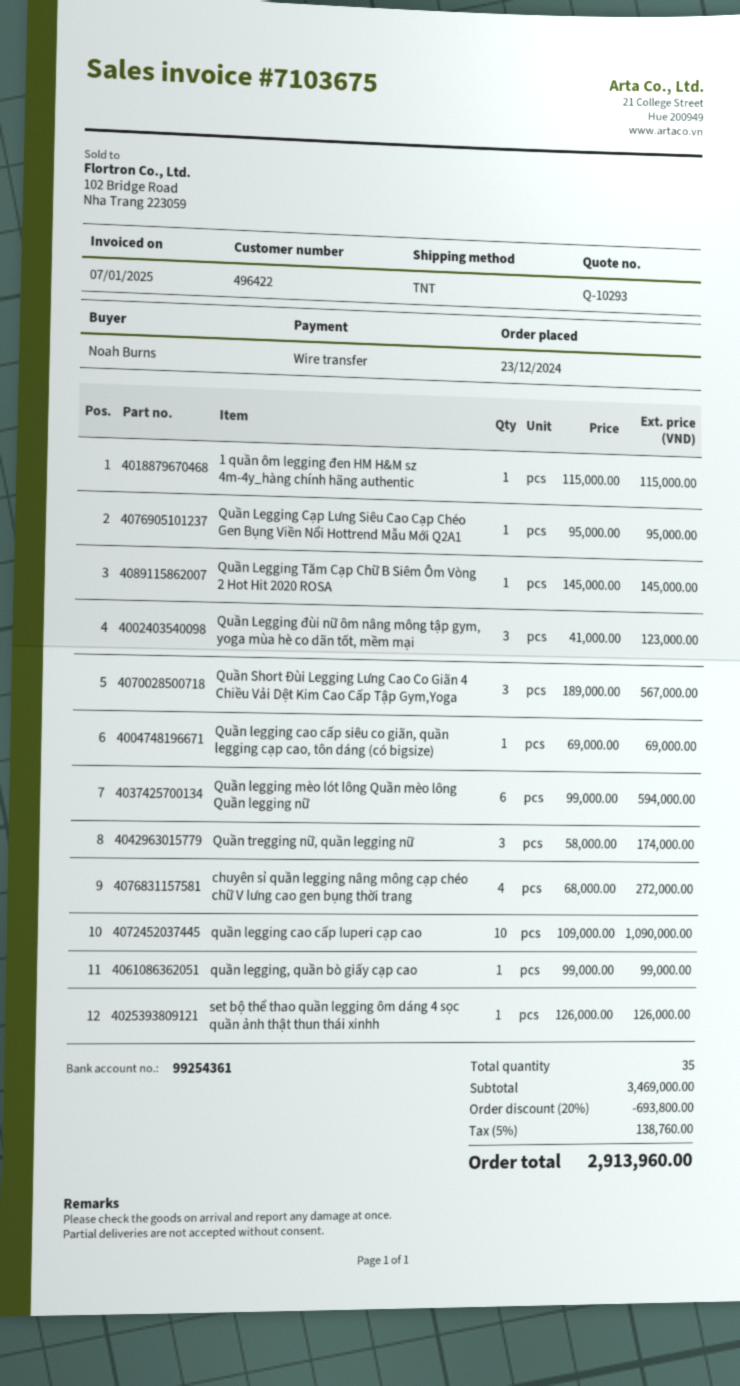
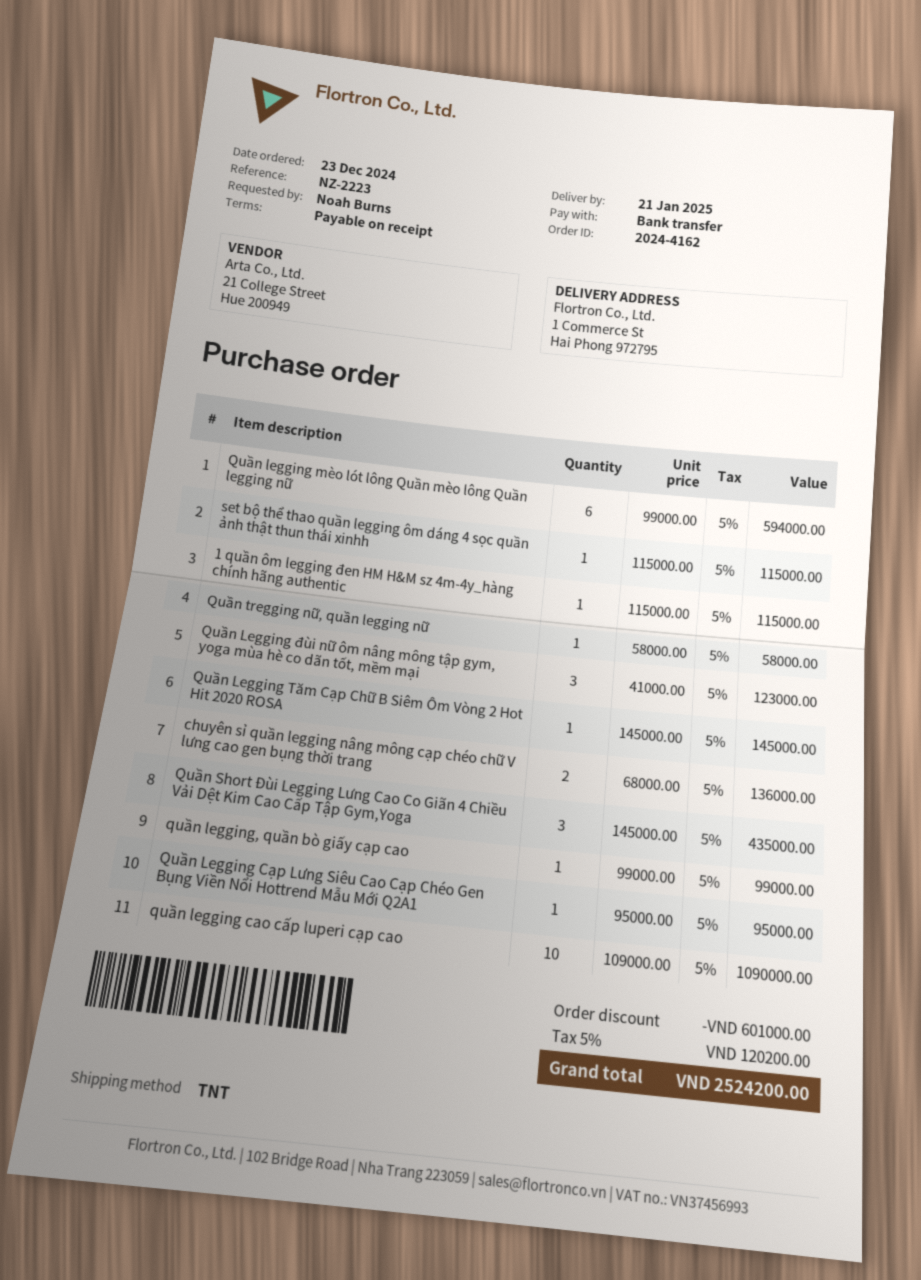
Quần Short Đùi Legging Lưng Cao Co Giãn 4 Chiều Vải Dệt Kim Cao Cấp Tập Gym,Yoga: 3 x 189000.00 = 567000.00 -> 3 x 145000.00 = 435000.00
Quần legging cao cấp siêu co giãn, quần legging cạp cao, tôn dáng (có bigsize): 1 x 69000.00 = 69000.00 -> none
Quần tregging nữ, quần legging nữ: 3 x 58000.00 = 174000.00 -> 1 x 58000.00 = 58000.00
chuyên sỉ quần legging nâng mông cạp chéo chữ V lưng cao gen bụng thời trang: 4 x 68000.00 = 272000.00 -> 2 x 68000.00 = 136000.00
set bộ thể thao quần legging ôm dáng 4 sọc quần ảnh thật thun thái xinhh: 1 x 126000.00 = 126000.00 -> 1 x 115000.00 = 115000.00
discount: 693800.00 -> 601000.00
tax: 5% = 138760.00 -> 5% = 120200.00
total: 2913960.00 -> 2524200.00

